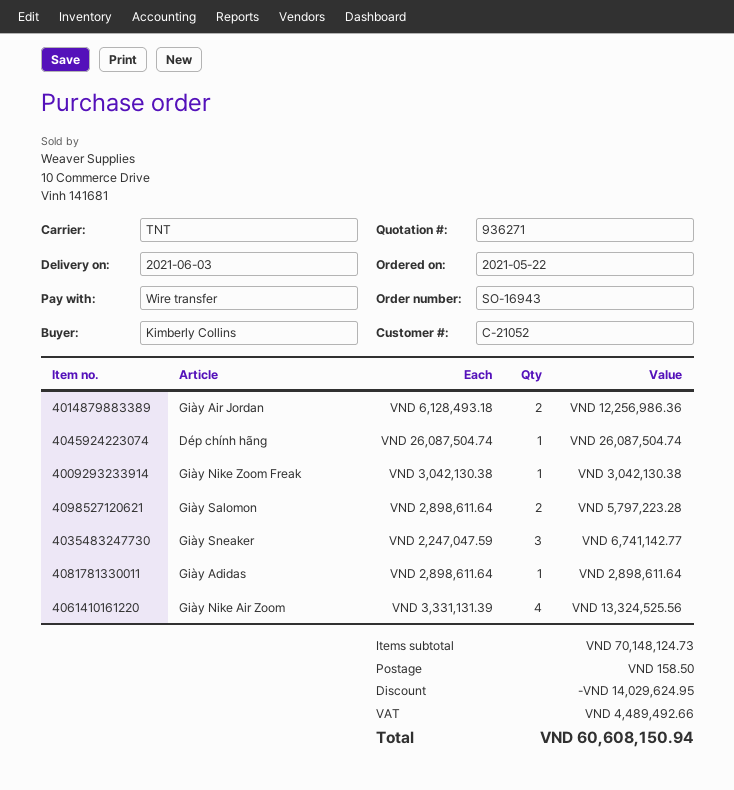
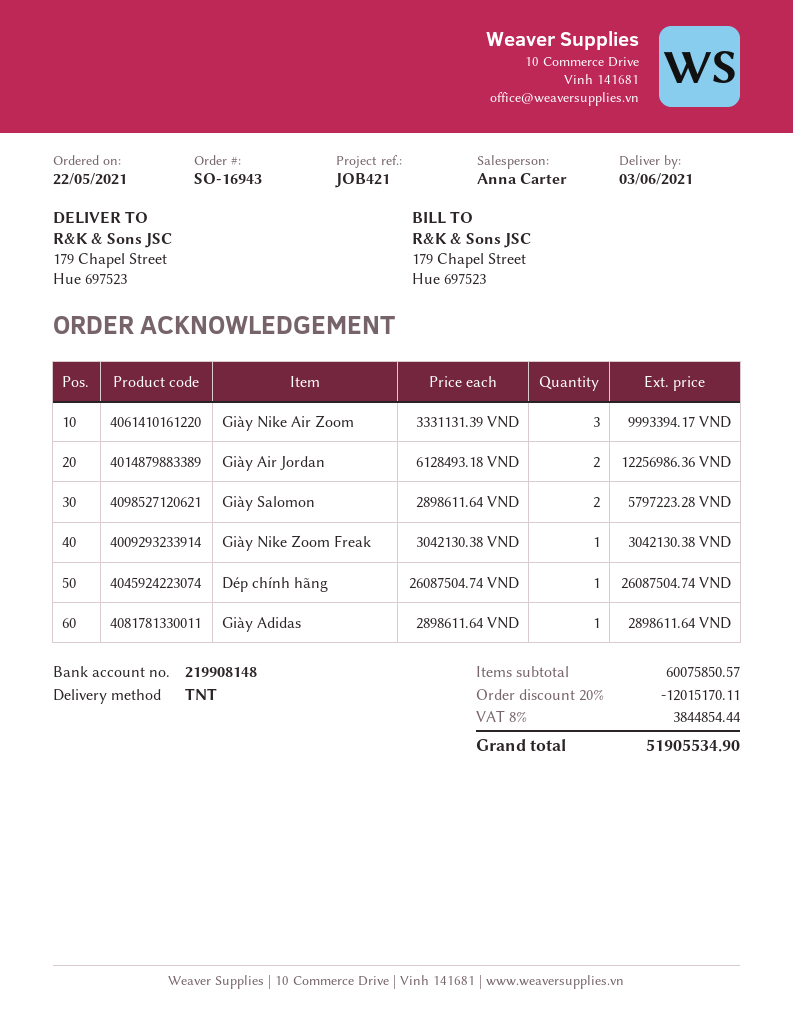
Giày Sneaker: 3 x 2247047.59 = 6741142.77 -> none
Giày Nike Air Zoom: 4 x 3331131.39 = 13324525.56 -> 3 x 3331131.39 = 9993394.17
subtotal: 70148124.73 -> 60075850.57
discount: 14029624.95 -> 12015170.11
shipping: 158.50 -> none
tax: 4489492.66 -> 3844854.44
total: 60608150.94 -> 51905534.90

